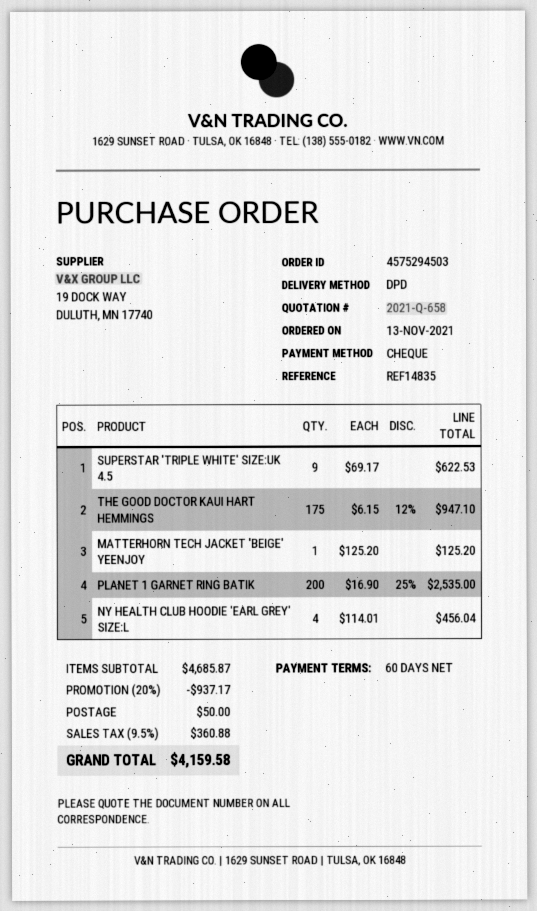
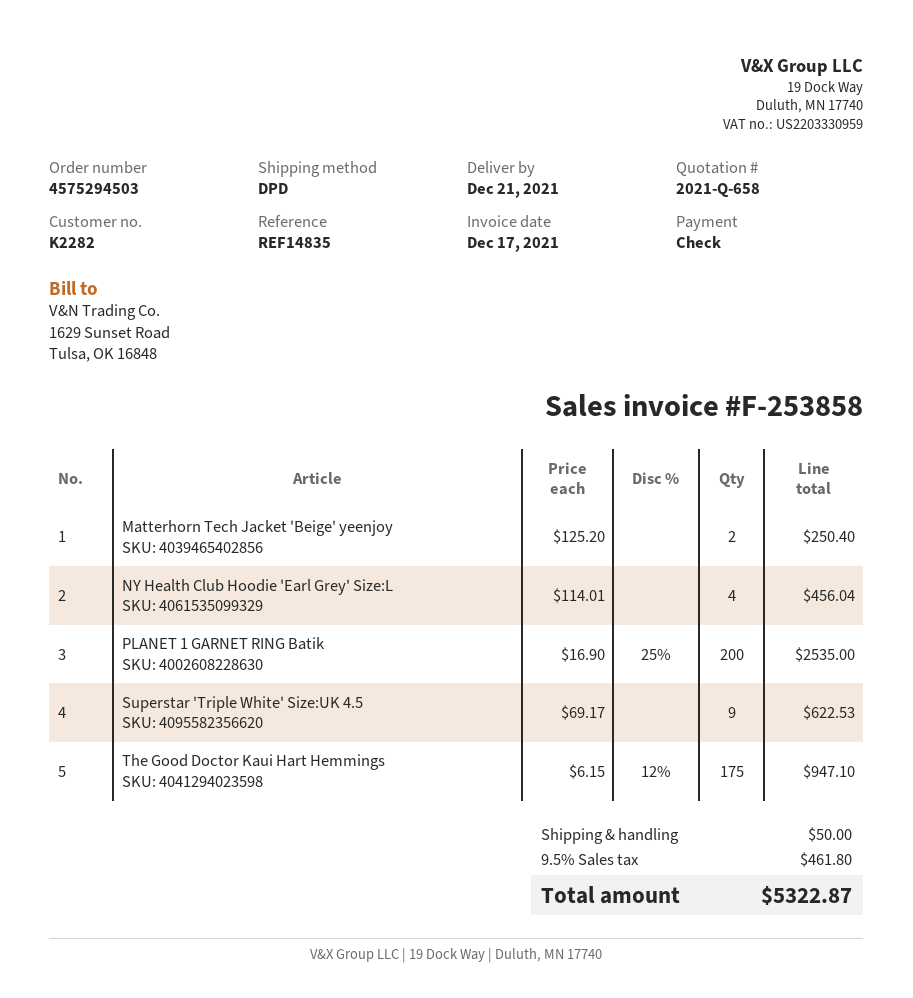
MATTERHORN TECH JACKET 'BEIGE' YEENJOY: 1 x 125.20 = 125.20 -> 2 x 125.20 = 250.40
discount: 20% = 937.17 -> none
tax: 9.5% = 360.88 -> 9.5% = 461.80
total: 4159.58 -> 5322.87

